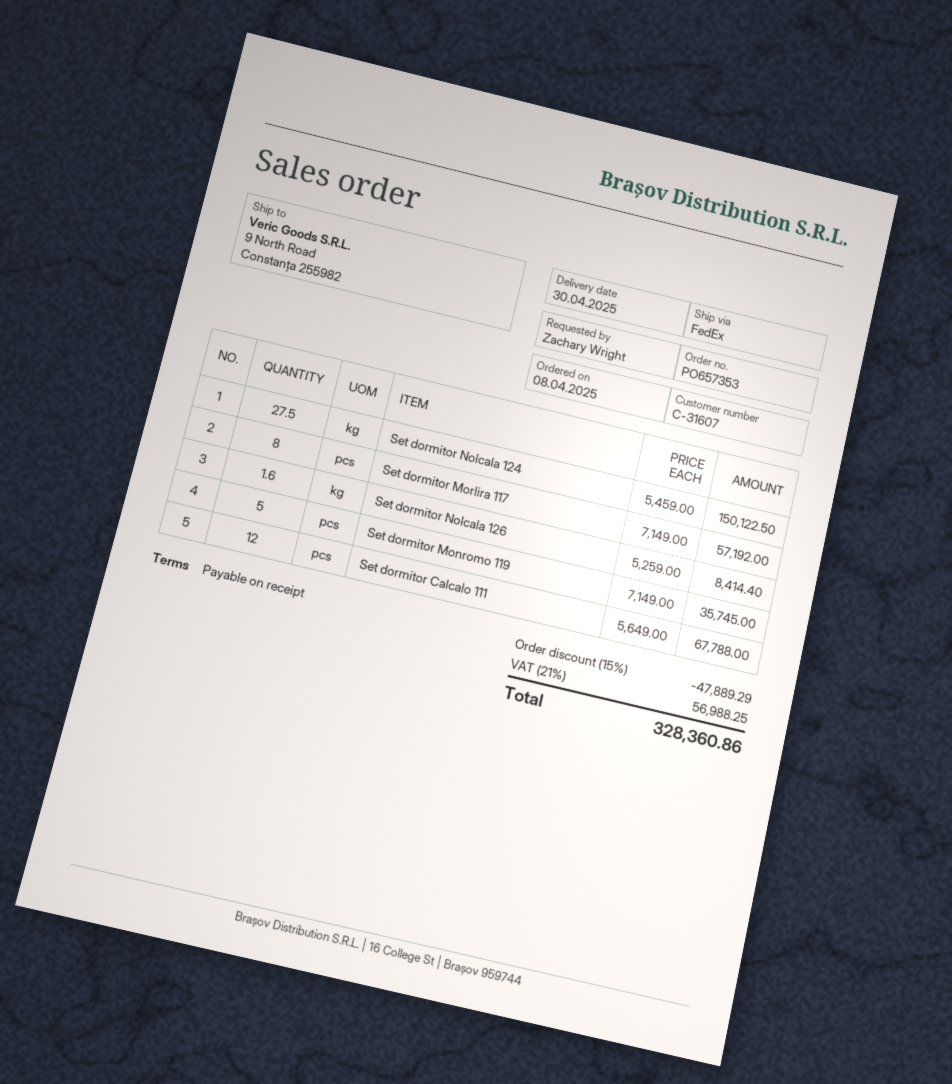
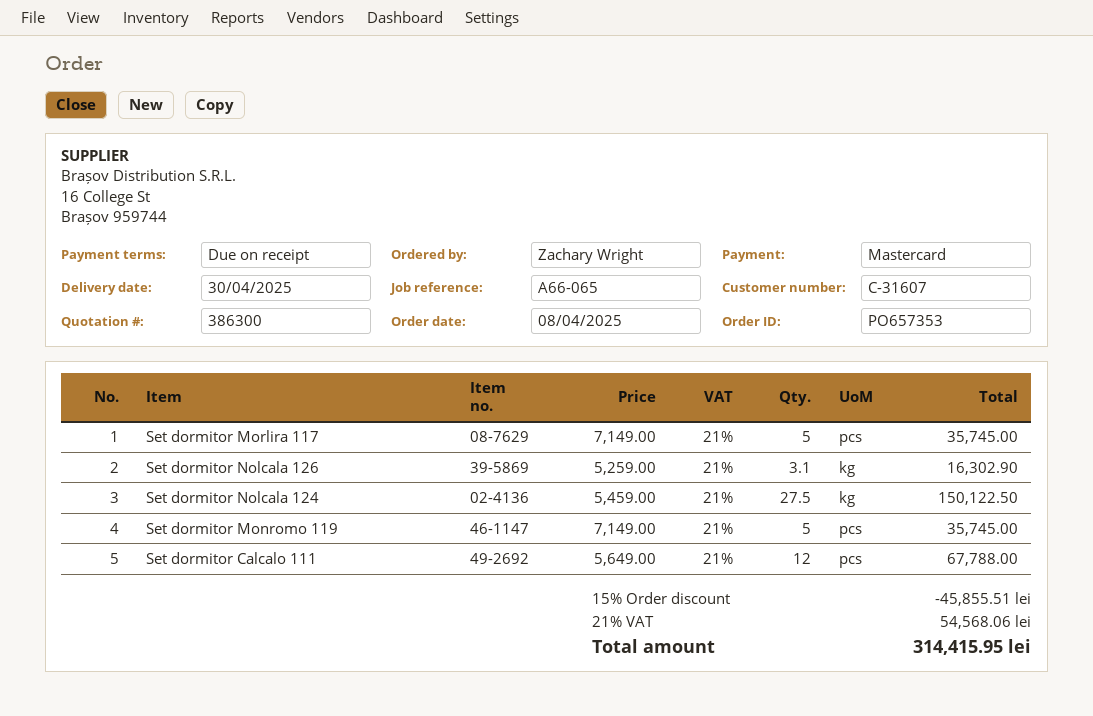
Set dormitor Morlira 117: 8 x 7149.00 = 57192.00 -> 5 x 7149.00 = 35745.00
Set dormitor Nolcala 126: 1.6 x 5259.00 = 8414.40 -> 3.1 x 5259.00 = 16302.90
discount: 15% = 47889.29 -> 15% = 45855.51
tax: 21% = 56988.25 -> 21% = 54568.06
total: 328360.86 -> 314415.95

